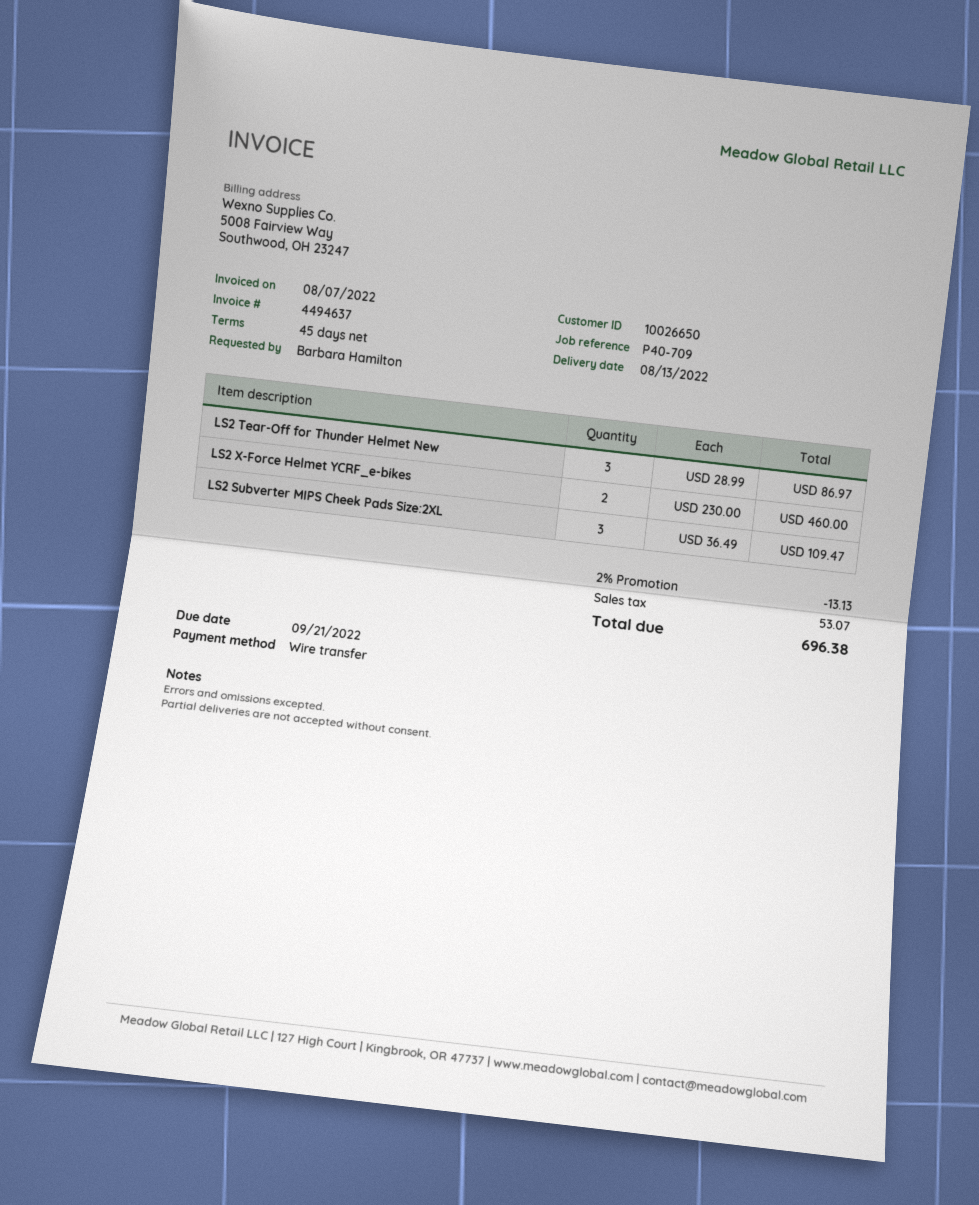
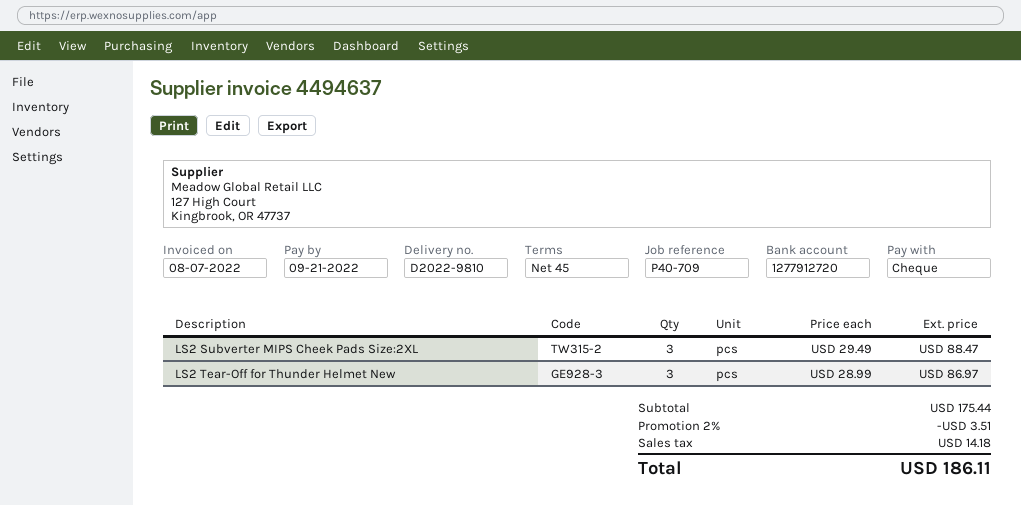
payment method: bank transfer -> cheque
LS2 X-Force Helmet YCRF_e-bikes: 2 x 230.00 = 460.00 -> none
LS2 Subverter MIPS Cheek Pads Size:2XL: 3 x 36.49 = 109.47 -> 3 x 29.49 = 88.47
discount: 2% = 13.13 -> 2% = 3.51
tax: 53.07 -> 14.18
total: 696.38 -> 186.11

